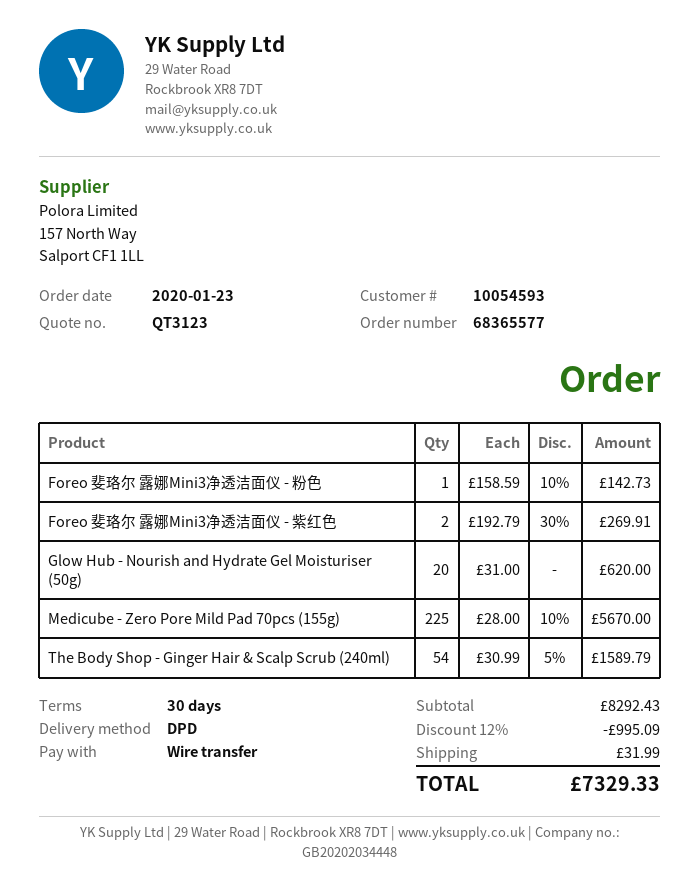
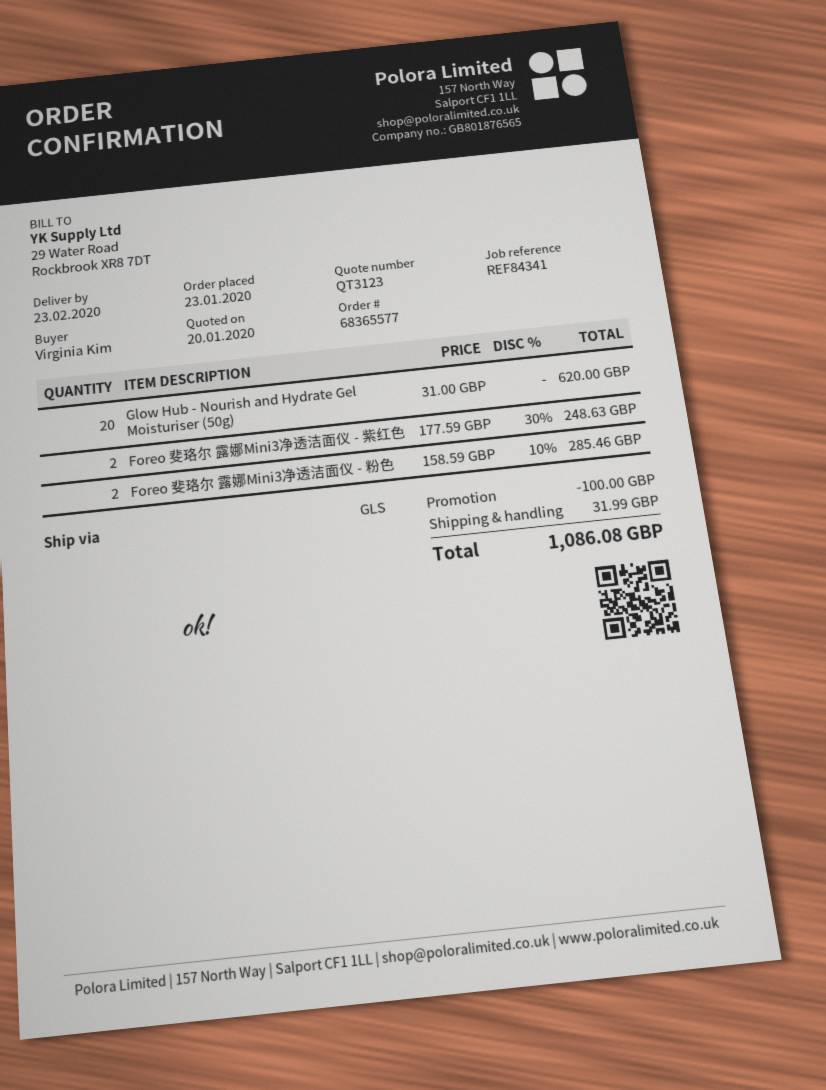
shipping method: DPD -> GLS
Foreo 斐珞尔 露娜Mini3净透洁面仪 - 粉色: 1 x 158.59 - 10% = 142.73 -> 2 x 158.59 - 10% = 285.46
Foreo 斐珞尔 露娜Mini3净透洁面仪 - 紫红色: 2 x 192.79 - 30% = 269.91 -> 2 x 177.59 - 30% = 248.63
Medicube - Zero Pore Mild Pad 70pcs (155g): 225 x 28.00 - 10% = 5670.00 -> none
The Body Shop - Ginger Hair & Scalp Scrub (240ml): 54 x 30.99 - 5% = 1589.79 -> none
discount: 995.09 -> 100.00
total: 7329.33 -> 1086.08

